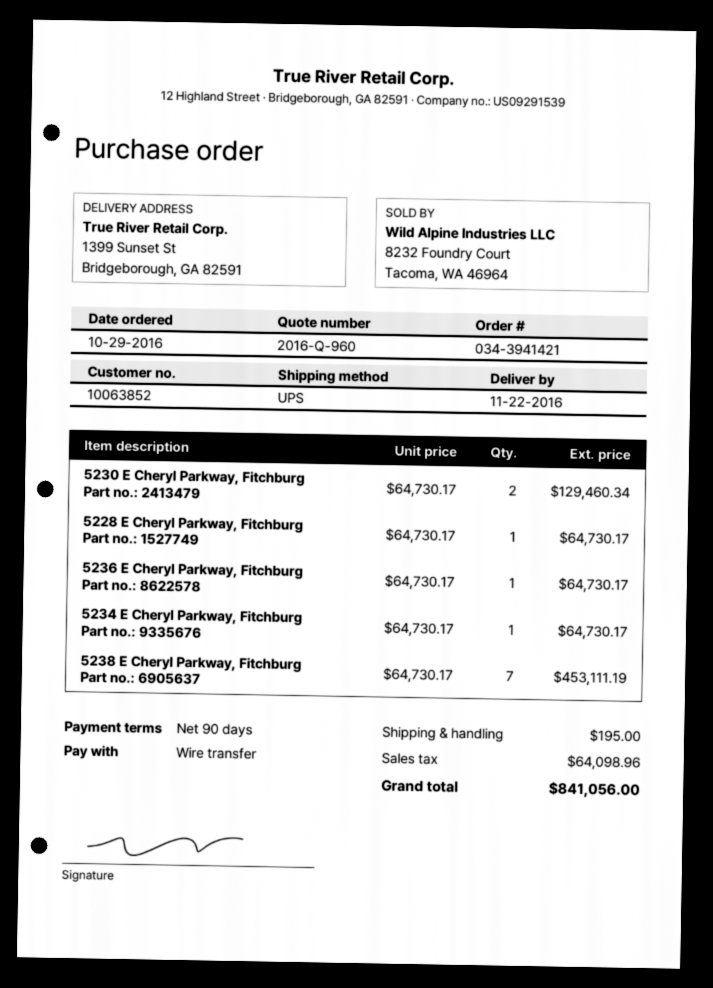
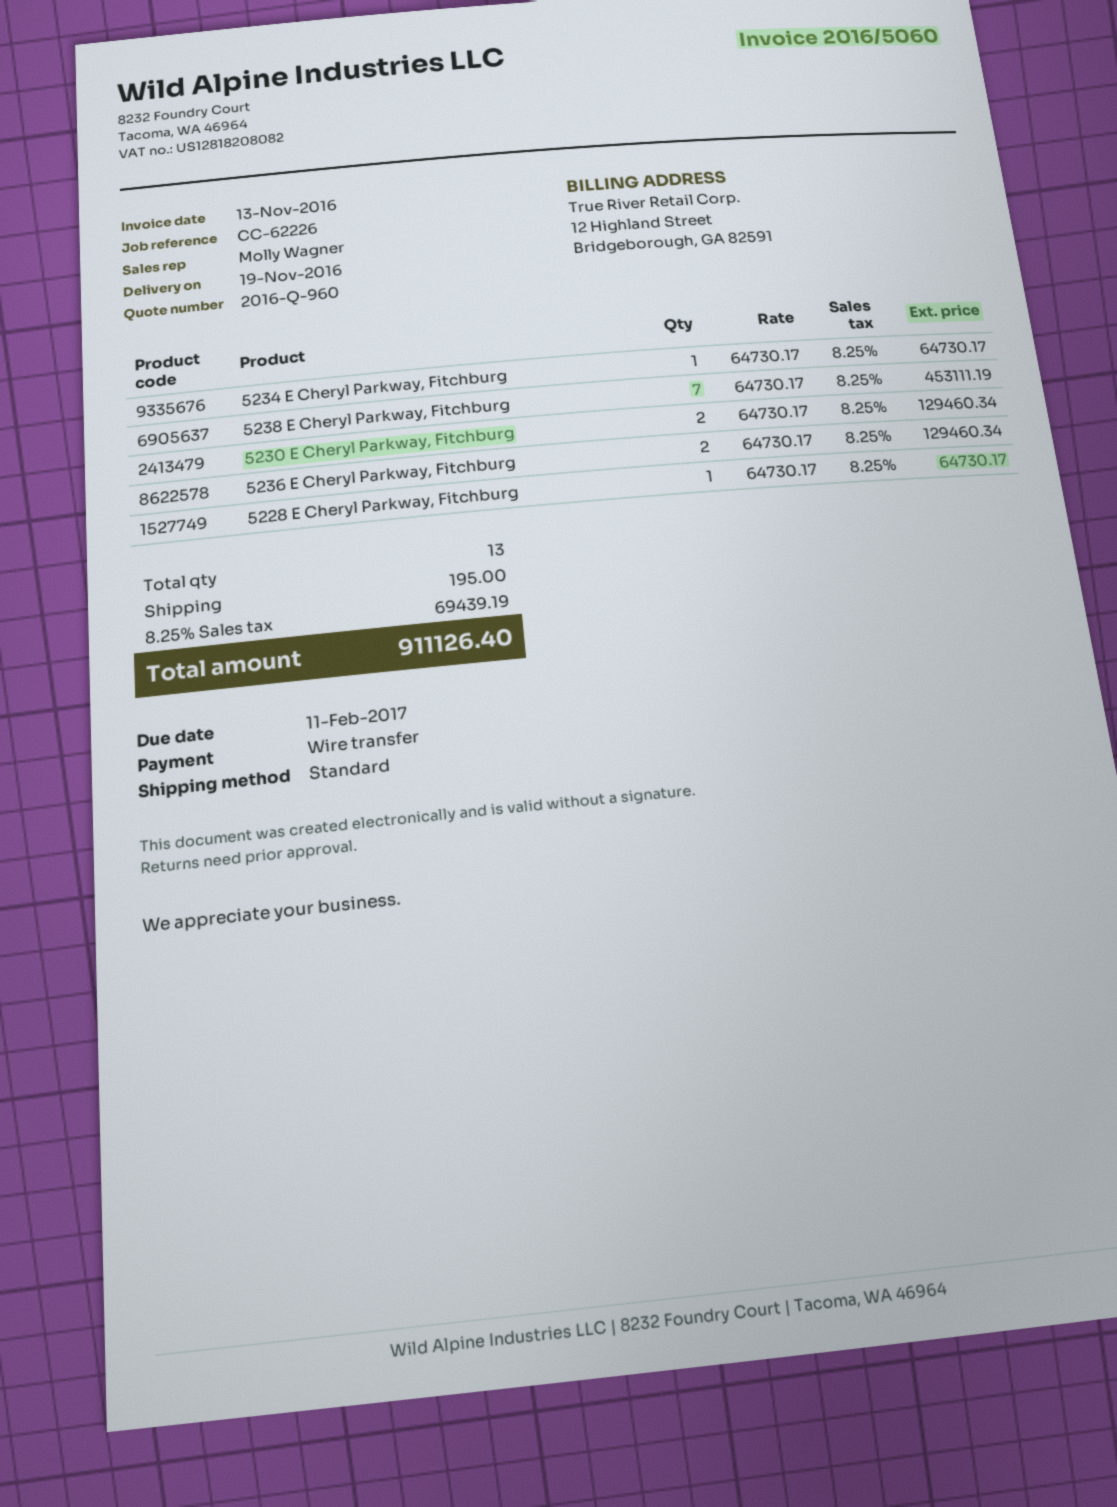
delivery date: 2016-11-22 -> 2016-11-19
shipping method: UPS -> standard
5236 E Cheryl Parkway, Fitchburg: 1 x 64730.17 = 64730.17 -> 2 x 64730.17 = 129460.34
tax: 64098.96 -> 69439.19
total: 841056.00 -> 911126.40

